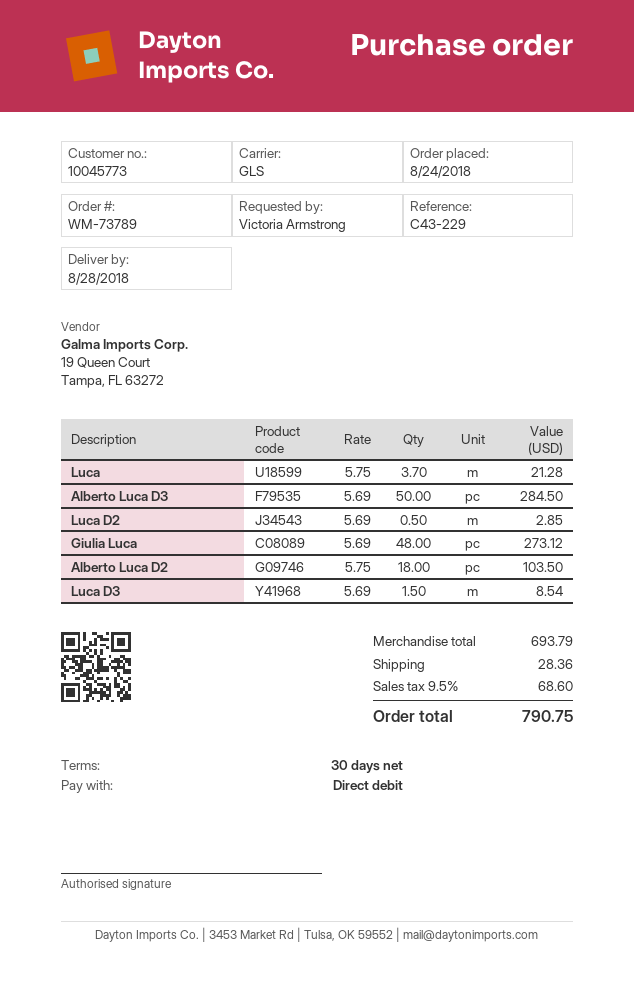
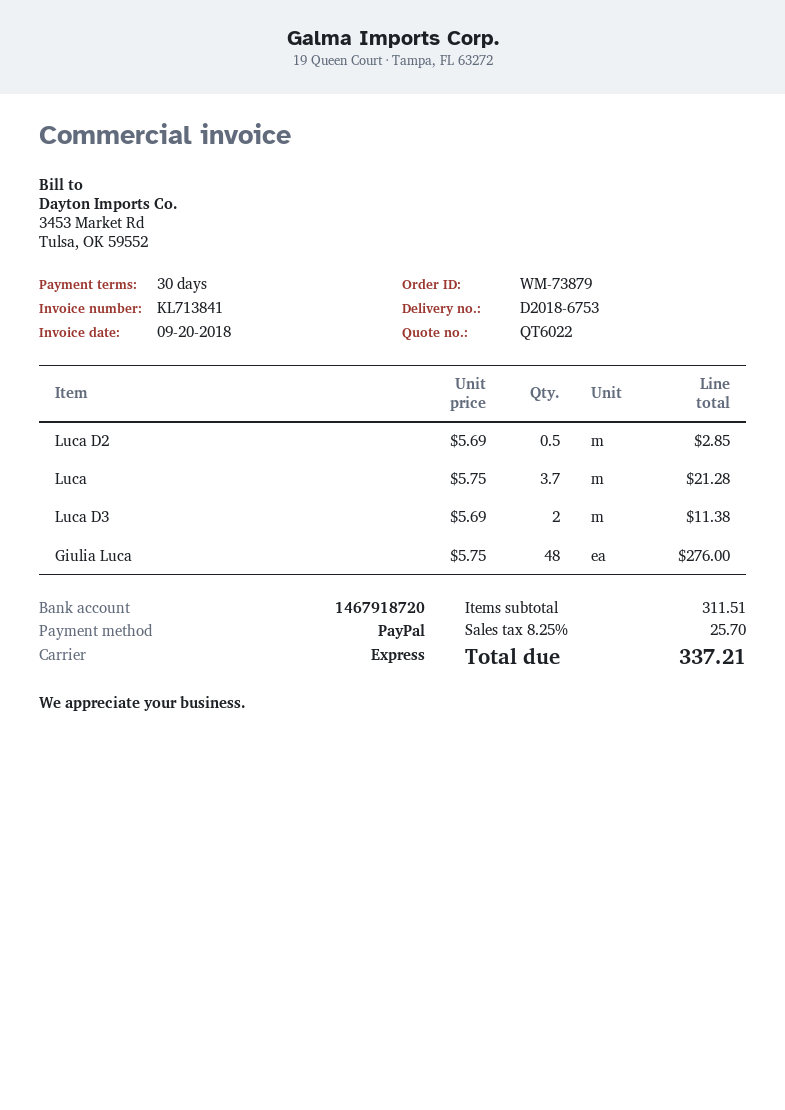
order number: WM-73789 -> WM-73879
payment method: direct debit -> PayPal
shipping method: GLS -> express
Alberto Luca D3: 50 x 5.69 = 284.50 -> none
Giulia Luca: 48 x 5.69 = 273.12 -> 48 x 5.75 = 276.00
Alberto Luca D2: 18 x 5.75 = 103.50 -> none
Luca D3: 1.5 x 5.69 = 8.54 -> 2 x 5.69 = 11.38
subtotal: 693.79 -> 311.51
shipping: 28.36 -> none
tax: 9.5% = 68.60 -> 8.25% = 25.70
total: 790.75 -> 337.21

